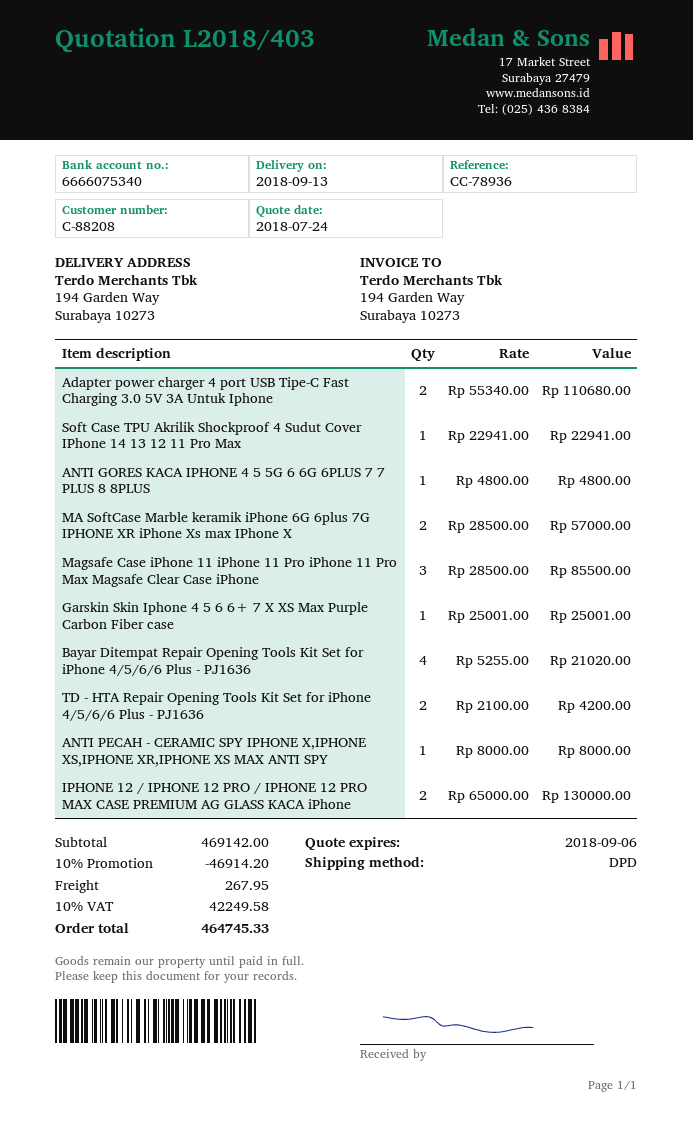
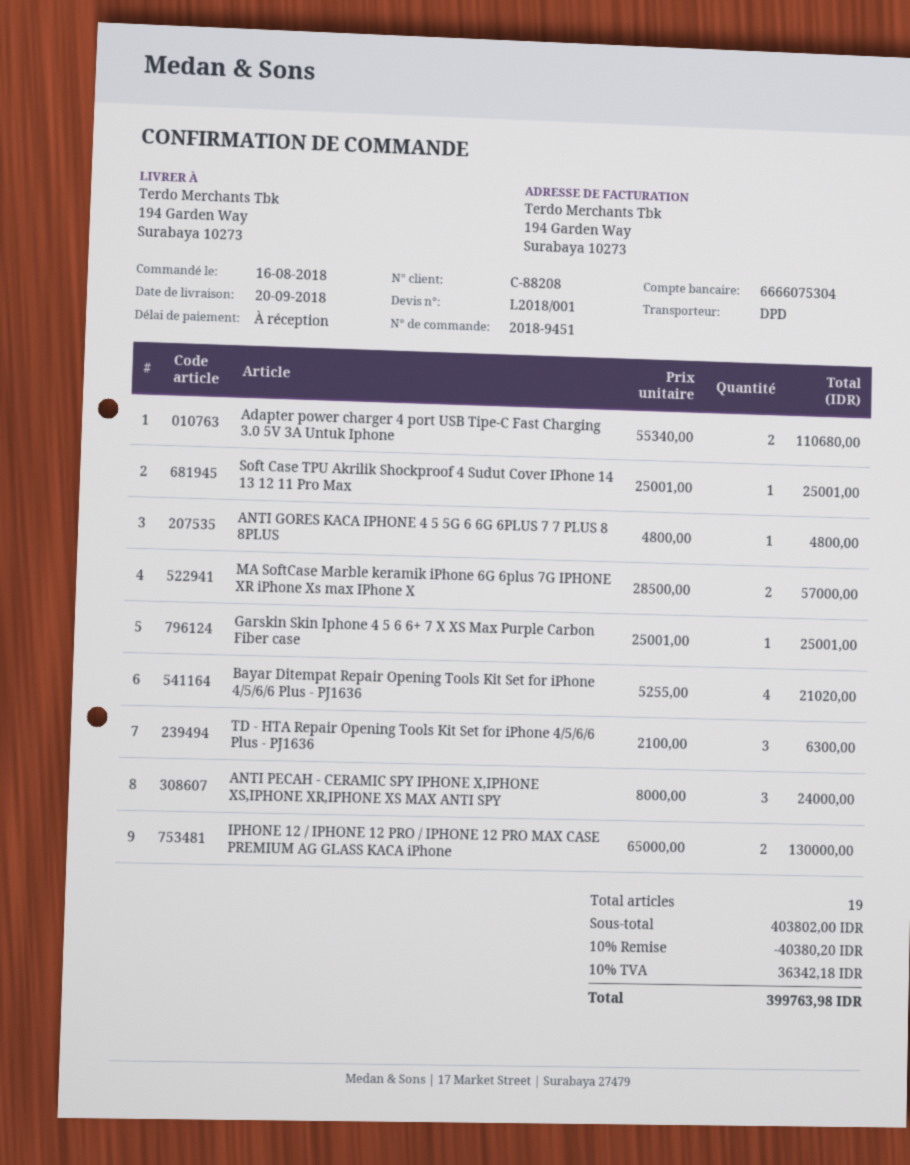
quote number: L2018/403 -> L2018/001
delivery date: 2018-09-13 -> 2018-09-20
bank account: 6666075340 -> 6666075304
Soft Case TPU Akrilik Shockproof 4 Sudut Cover IPhone 14 13 12 11 Pro Max: 1 x 22941.00 = 22941.00 -> 1 x 25001.00 = 25001.00
Magsafe Case iPhone 11 iPhone 11 Pro iPhone 11 Pro Max Magsafe Clear Case iPhone: 3 x 28500.00 = 85500.00 -> none
TD - HTA Repair Opening Tools Kit Set for iPhone 4/5/6/6 Plus - PJ1636: 2 x 2100.00 = 4200.00 -> 3 x 2100.00 = 6300.00
ANTI PECAH - CERAMIC SPY IPHONE X,IPHONE XS,IPHONE XR,IPHONE XS MAX ANTI SPY: 1 x 8000.00 = 8000.00 -> 3 x 8000.00 = 24000.00
subtotal: 469142.00 -> 403802.00
discount: 10% = 46914.20 -> 10% = 40380.20
shipping: 267.95 -> none
tax: 10% = 42249.58 -> 10% = 36342.18
total: 464745.33 -> 399763.98

